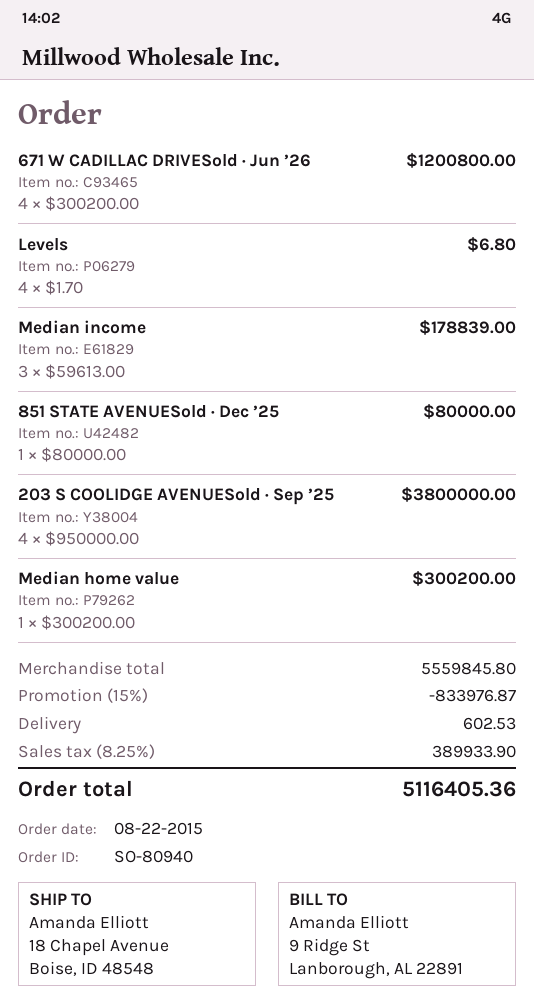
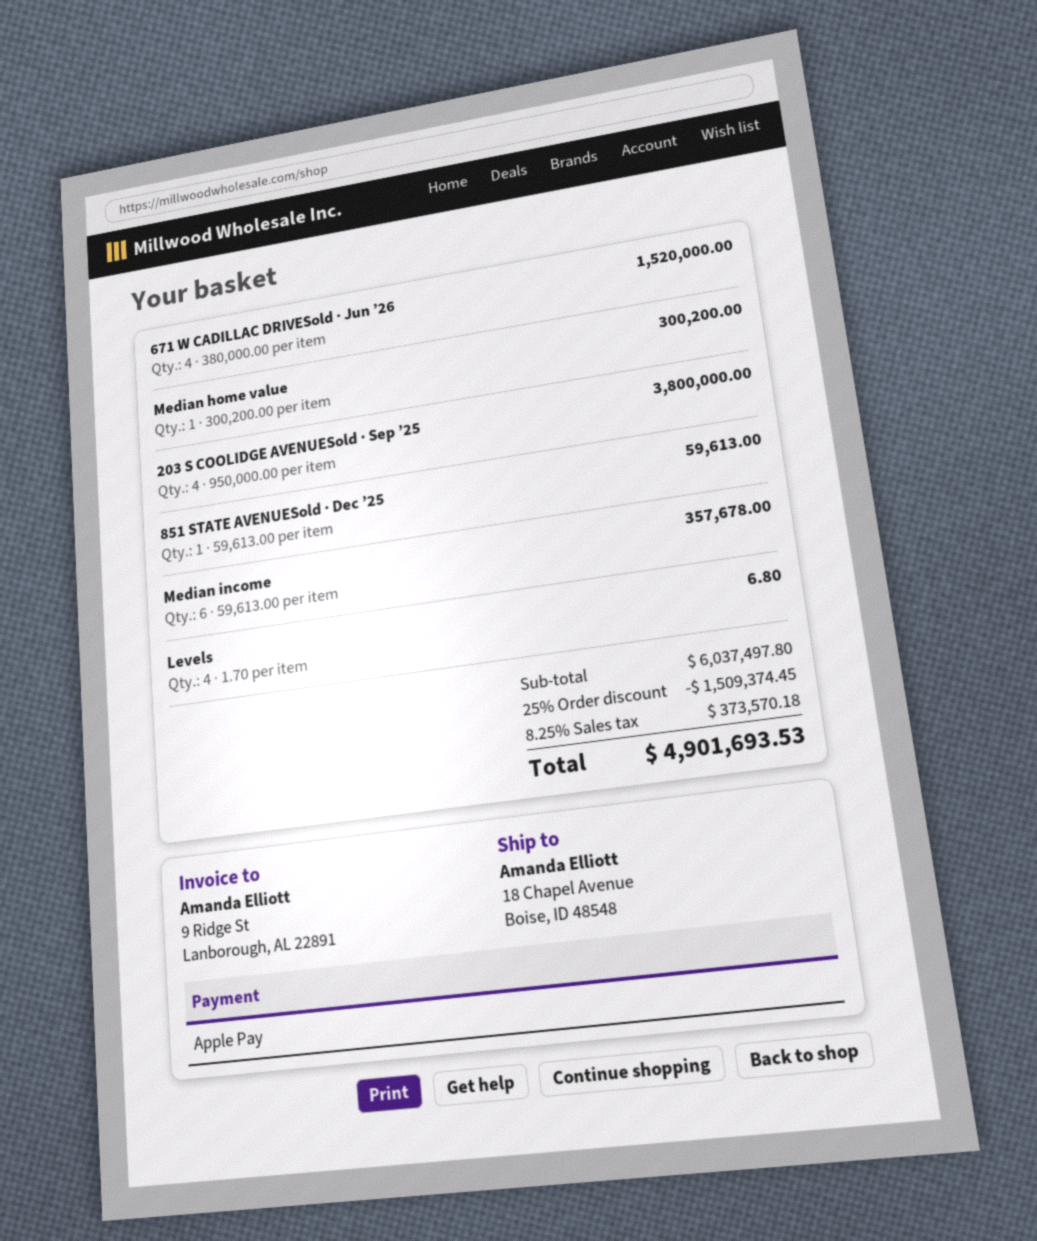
671 W CADILLAC DRIVESold · Jun ’26: 4 x 300200.00 = 1200800.00 -> 4 x 380000.00 = 1520000.00
Median income: 3 x 59613.00 = 178839.00 -> 6 x 59613.00 = 357678.00
851 STATE AVENUESold · Dec ’25: 1 x 80000.00 = 80000.00 -> 1 x 59613.00 = 59613.00
subtotal: 5559845.80 -> 6037497.80
discount: 15% = 833976.87 -> 25% = 1509374.45
shipping: 602.53 -> none
tax: 8.25% = 389933.90 -> 8.25% = 373570.18
total: 5116405.36 -> 4901693.53

